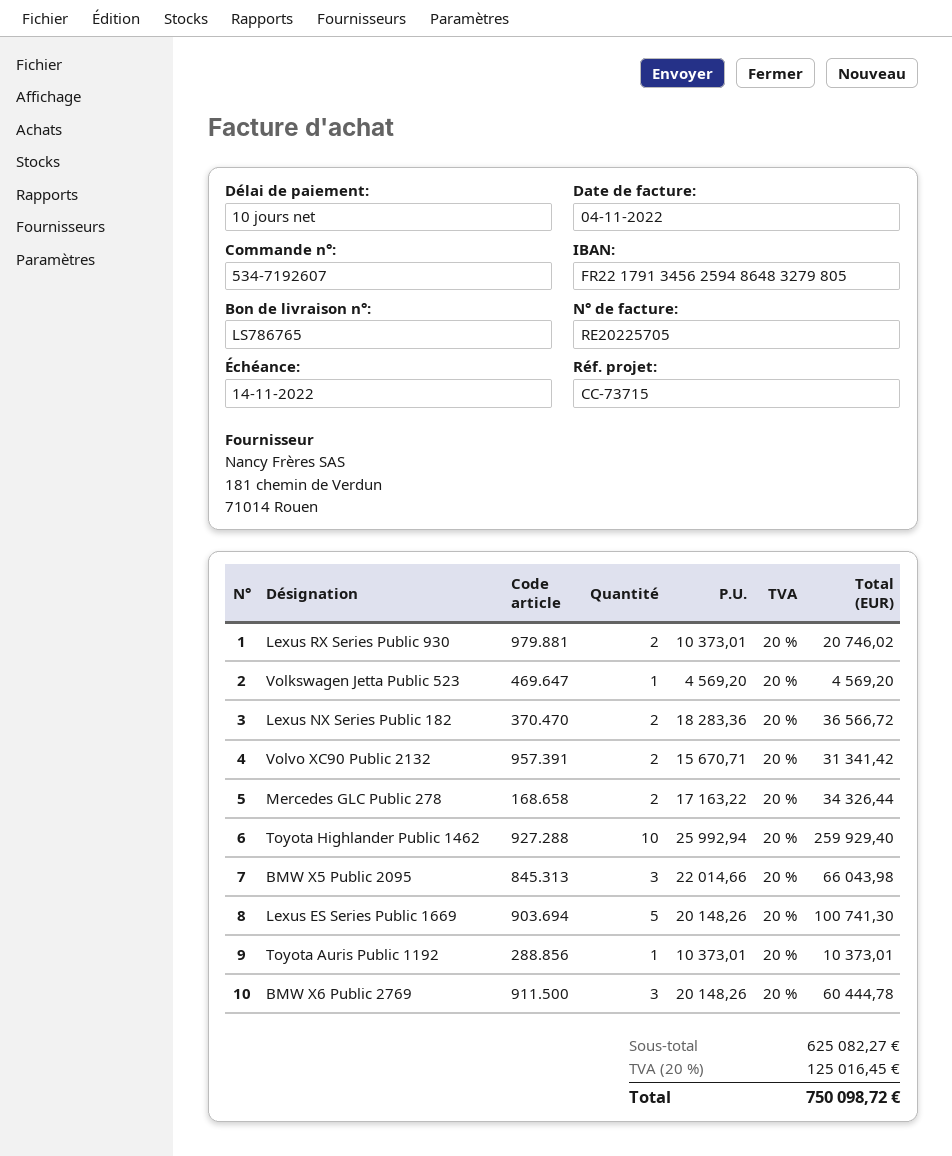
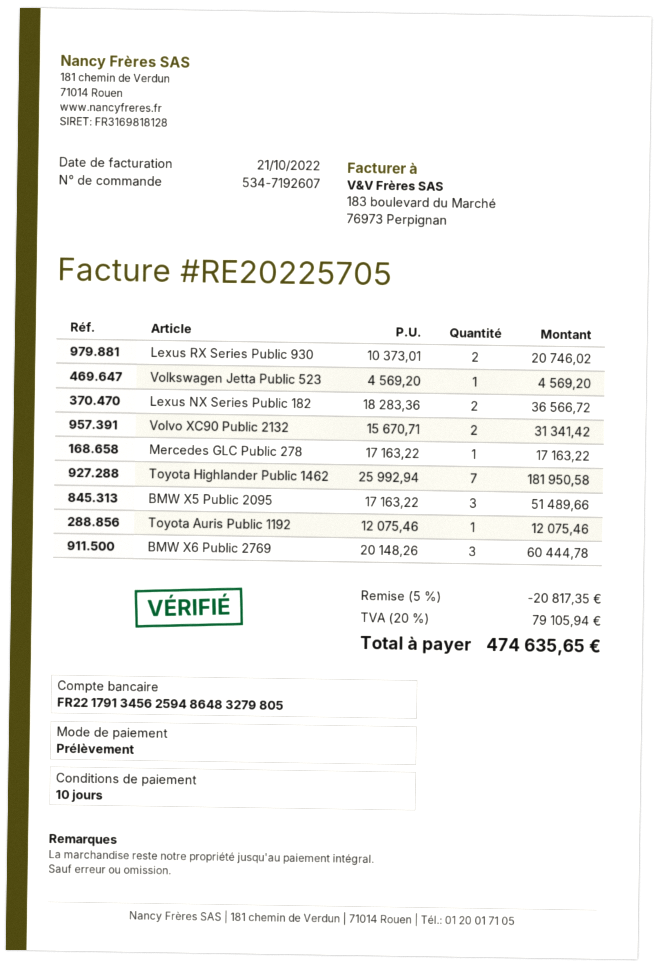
invoice date: 2022-11-04 -> 2022-10-21
Mercedes GLC Public 278: 2 x 17163.22 = 34326.44 -> 1 x 17163.22 = 17163.22
Toyota Highlander Public 1462: 10 x 25992.94 = 259929.40 -> 7 x 25992.94 = 181950.58
BMW X5 Public 2095: 3 x 22014.66 = 66043.98 -> 3 x 17163.22 = 51489.66
Lexus ES Series Public 1669: 5 x 20148.26 = 100741.30 -> none
Toyota Auris Public 1192: 1 x 10373.01 = 10373.01 -> 1 x 12075.46 = 12075.46
discount: none -> 5% = 20817.35
tax: 20% = 125016.45 -> 20% = 79105.94
total: 750098.72 -> 474635.65

